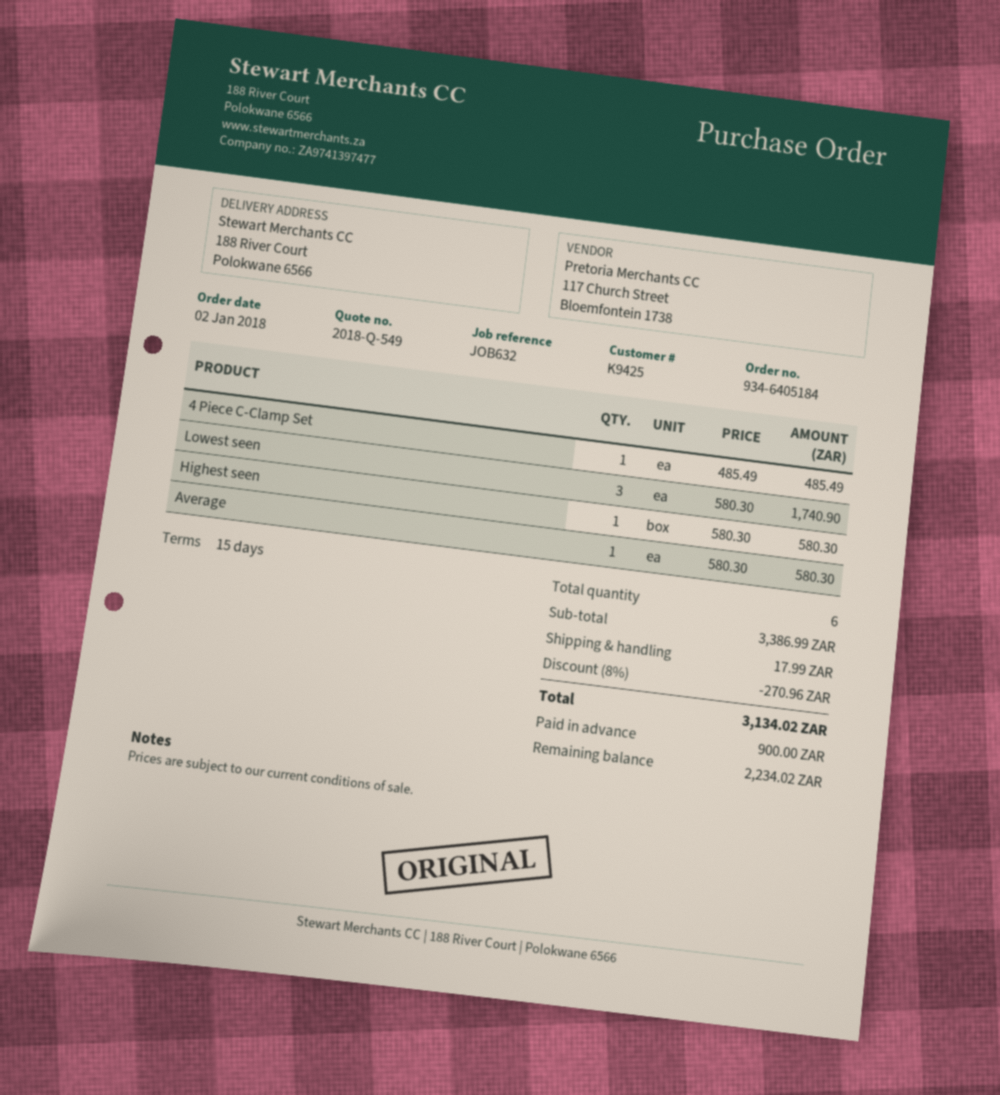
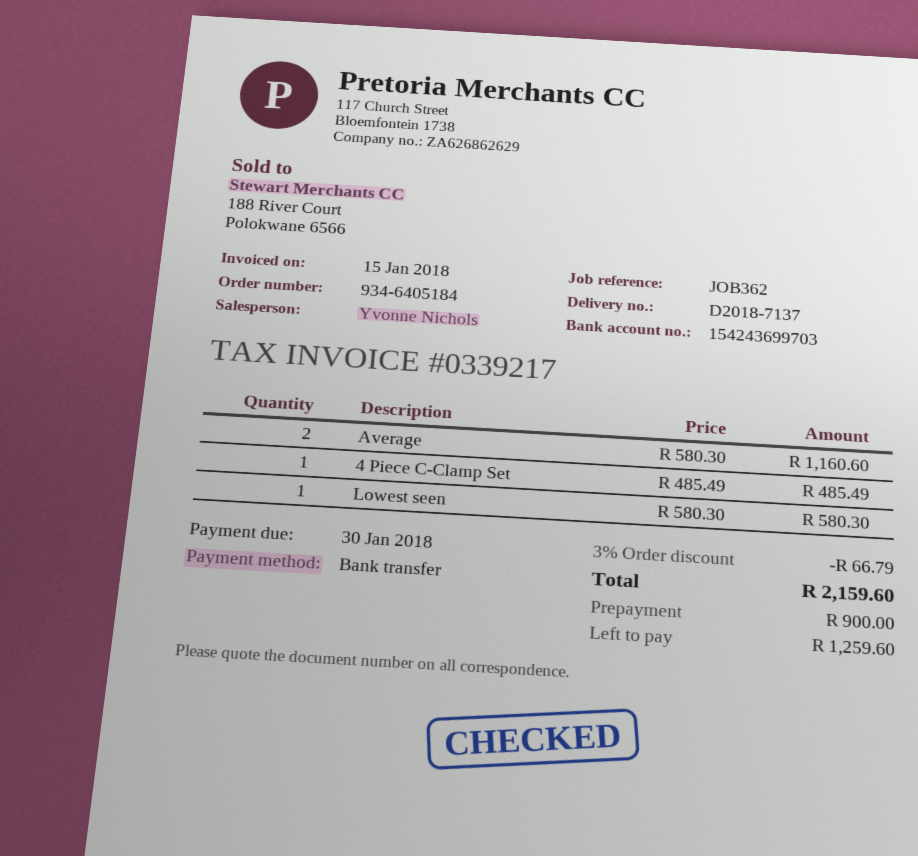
reference: JOB632 -> JOB362
Lowest seen: 3 x 580.30 = 1740.90 -> 1 x 580.30 = 580.30
Highest seen: 1 x 580.30 = 580.30 -> none
Average: 1 x 580.30 = 580.30 -> 2 x 580.30 = 1160.60
discount: 8% = 270.96 -> 3% = 66.79
shipping: 17.99 -> none
total: 3134.02 -> 2159.60
balance: 2234.02 -> 1259.60

